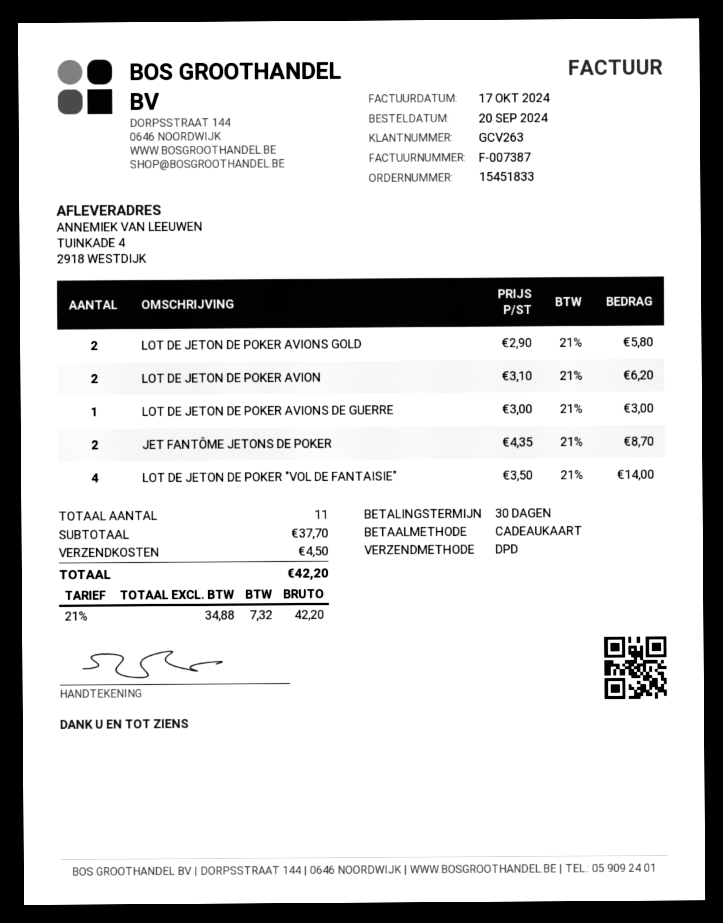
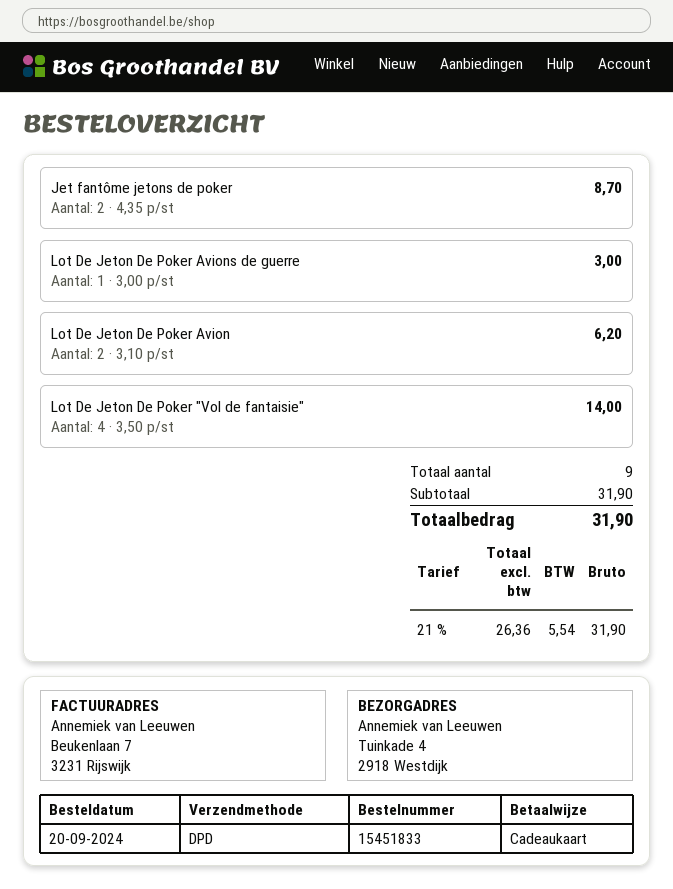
LOT DE JETON DE POKER AVIONS GOLD: 2 x 2.90 = 5.80 -> none
total quantity: 11 -> 9
subtotal: 37.70 -> 31.90
shipping: 4.50 -> none
net: 34.88 -> 26.36
tax: 21% = 7.32 -> 21% = 5.54
total: 42.20 -> 31.90

